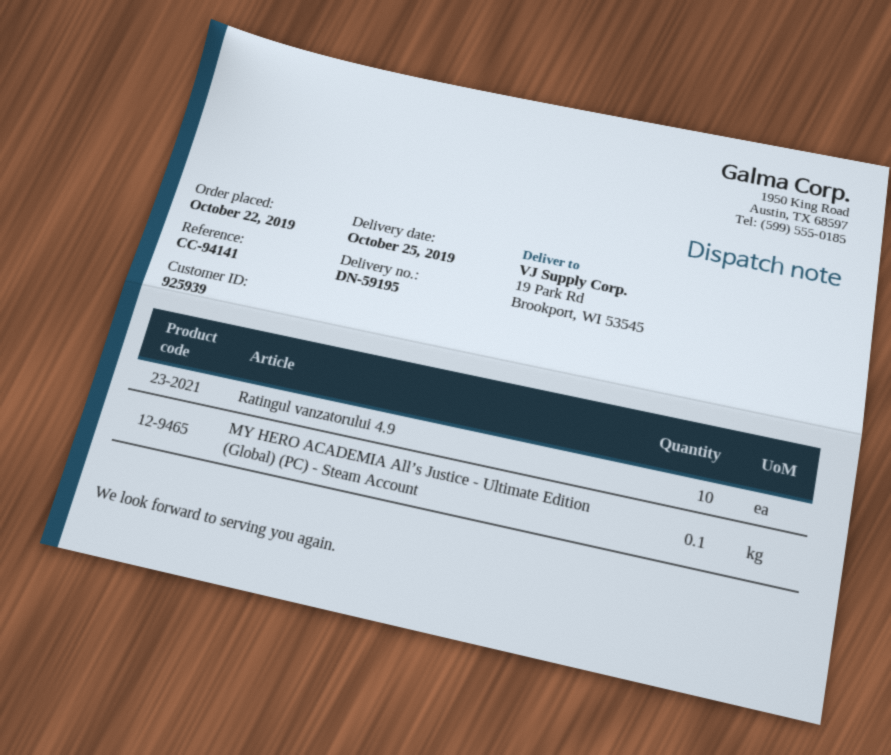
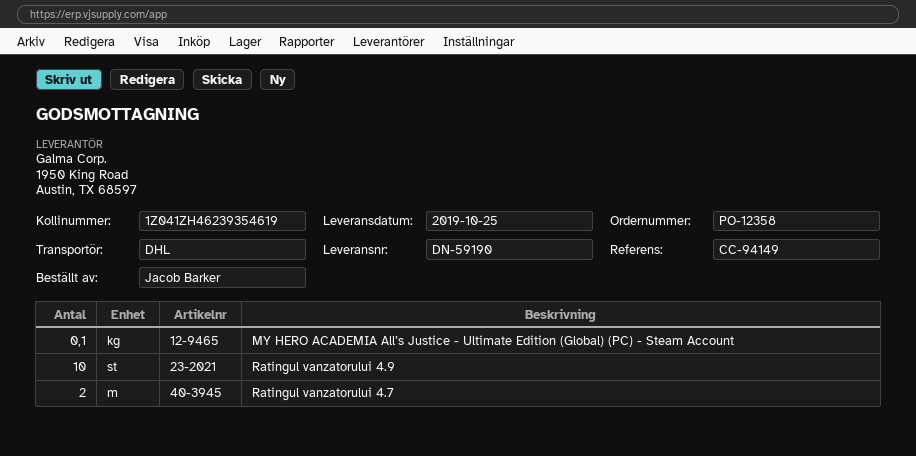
delivery note number: DN-59195 -> DN-59190
reference: CC-94141 -> CC-94149
Ratingul vanzatorului 4.7: none -> 2

